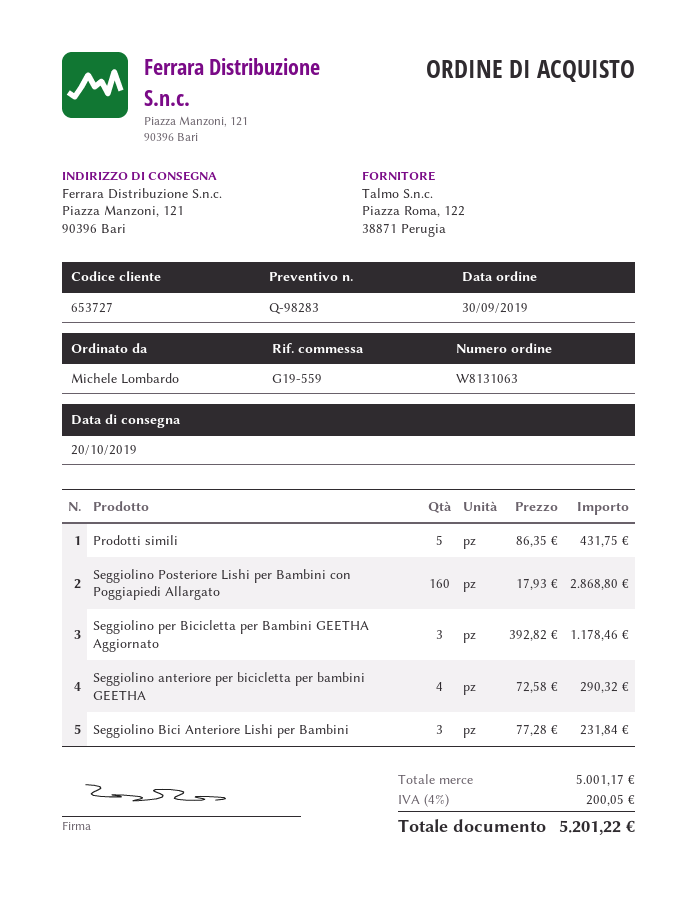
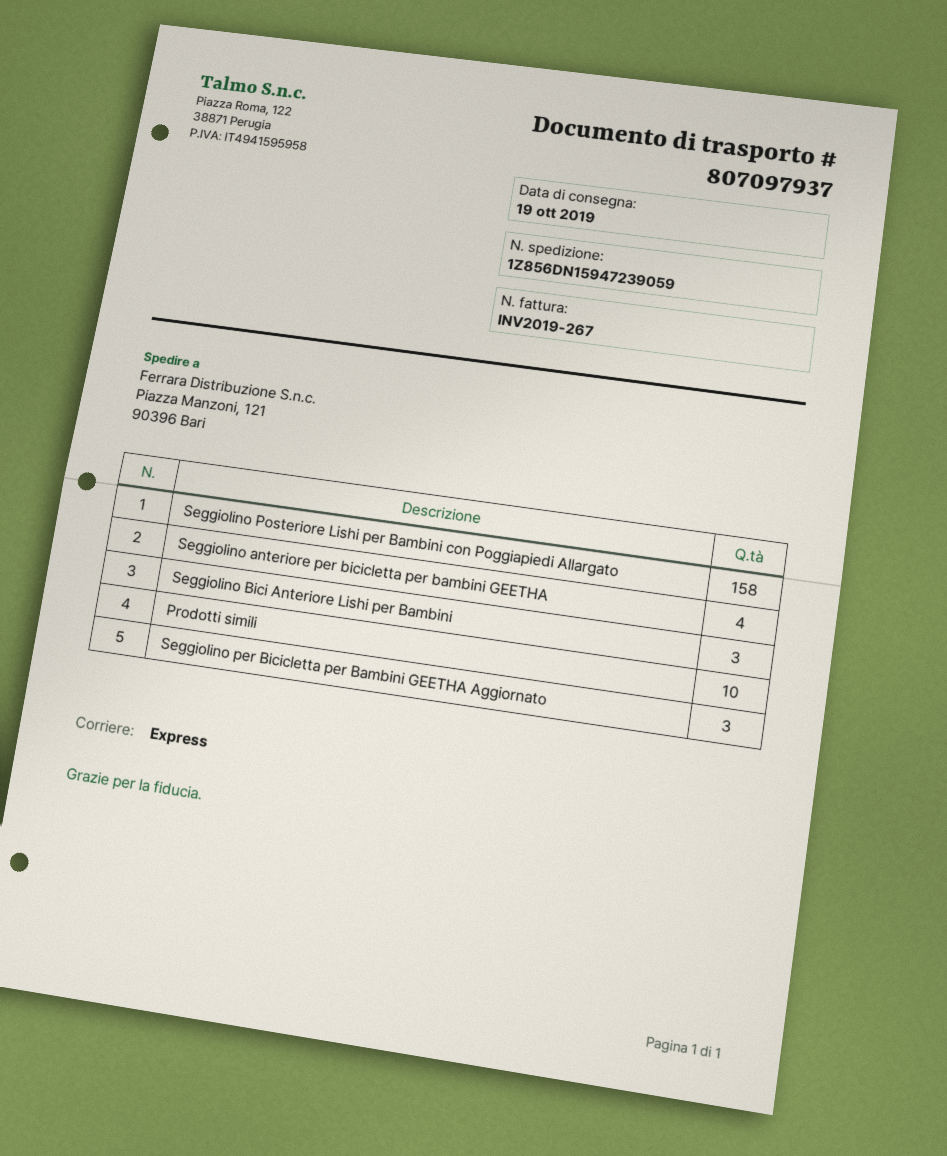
delivery date: 2019-10-20 -> 2019-10-19
Prodotti simili: 5 -> 10
Seggiolino Posteriore Lishi per Bambini con Poggiapiedi Allargato: 160 -> 158

